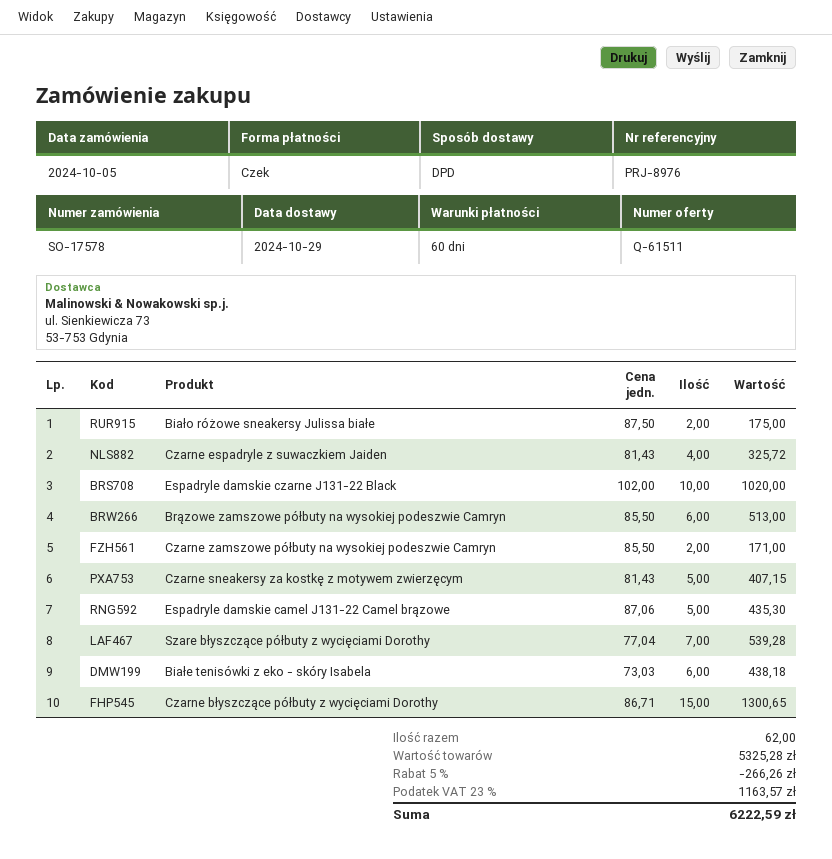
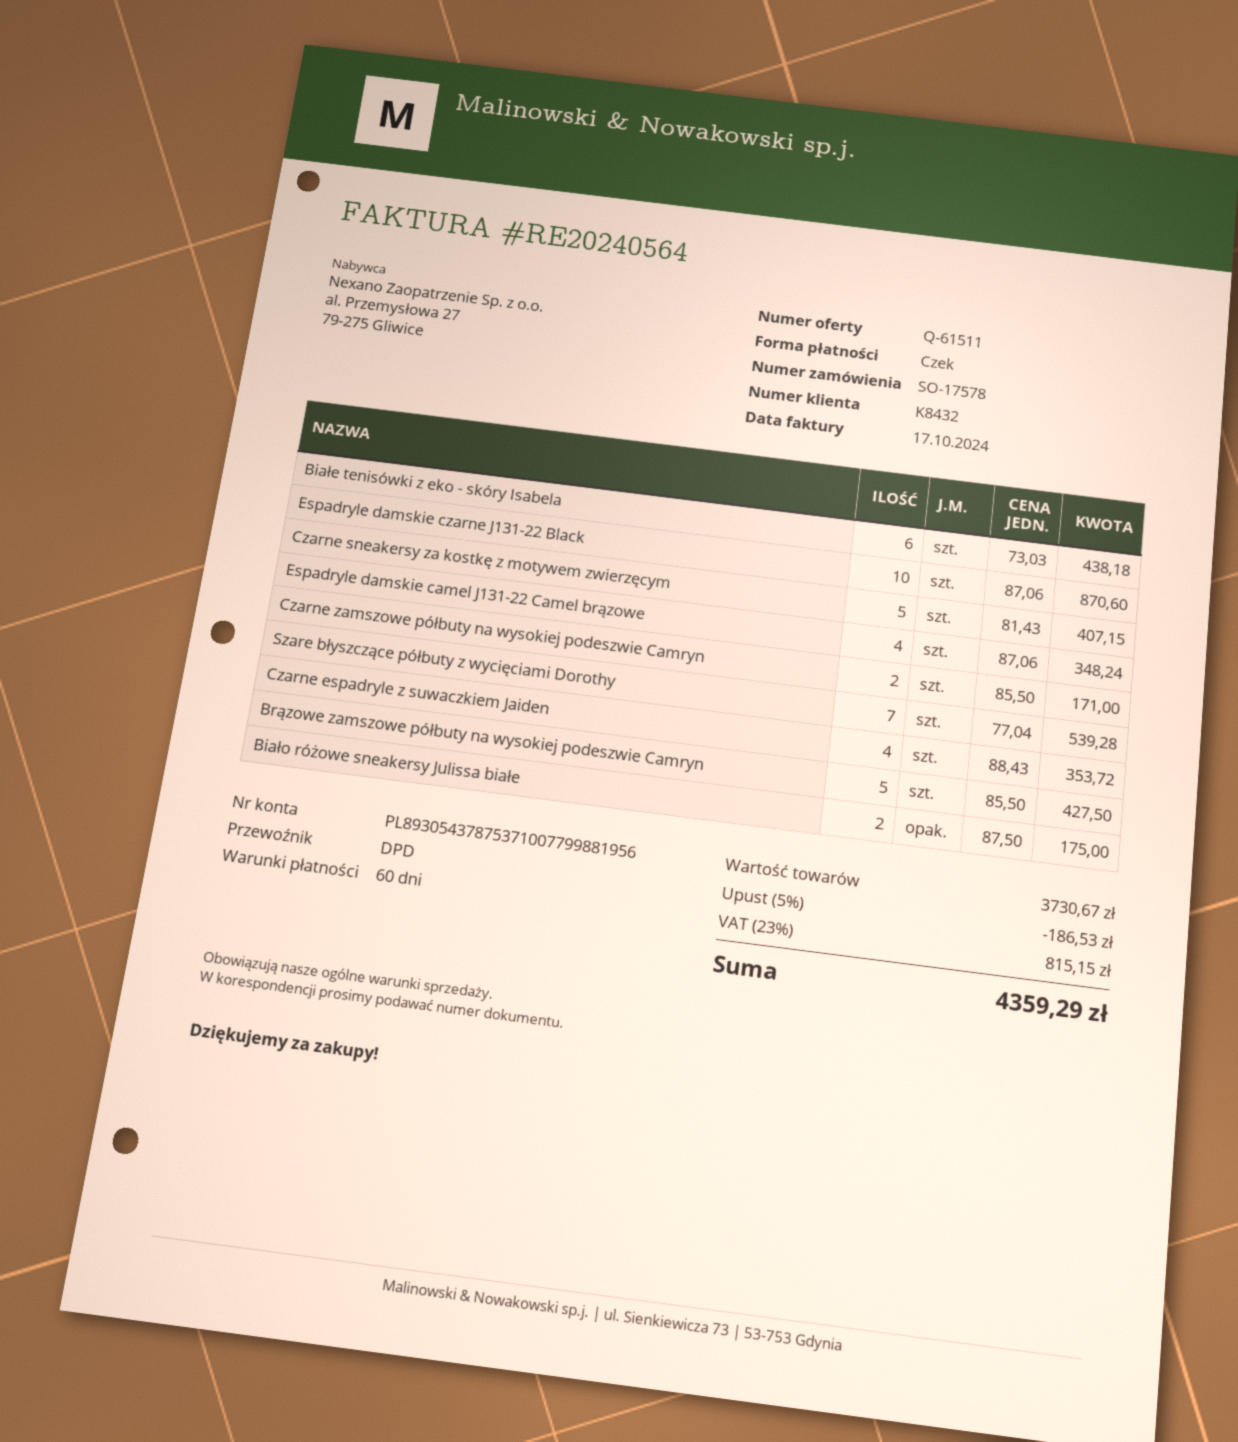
Czarne espadryle z suwaczkiem Jaiden: 4 x 81.43 = 325.72 -> 4 x 88.43 = 353.72
Espadryle damskie czarne J131-22 Black: 10 x 102.00 = 1020.00 -> 10 x 87.06 = 870.60
Brązowe zamszowe półbuty na wysokiej podeszwie Camryn: 6 x 85.50 = 513.00 -> 5 x 85.50 = 427.50
Espadryle damskie camel J131-22 Camel brązowe: 5 x 87.06 = 435.30 -> 4 x 87.06 = 348.24
Czarne błyszczące półbuty z wycięciami Dorothy: 15 x 86.71 = 1300.65 -> none
subtotal: 5325.28 -> 3730.67
discount: 5% = 266.26 -> 5% = 186.53
tax: 23% = 1163.57 -> 23% = 815.15
total: 6222.59 -> 4359.29

